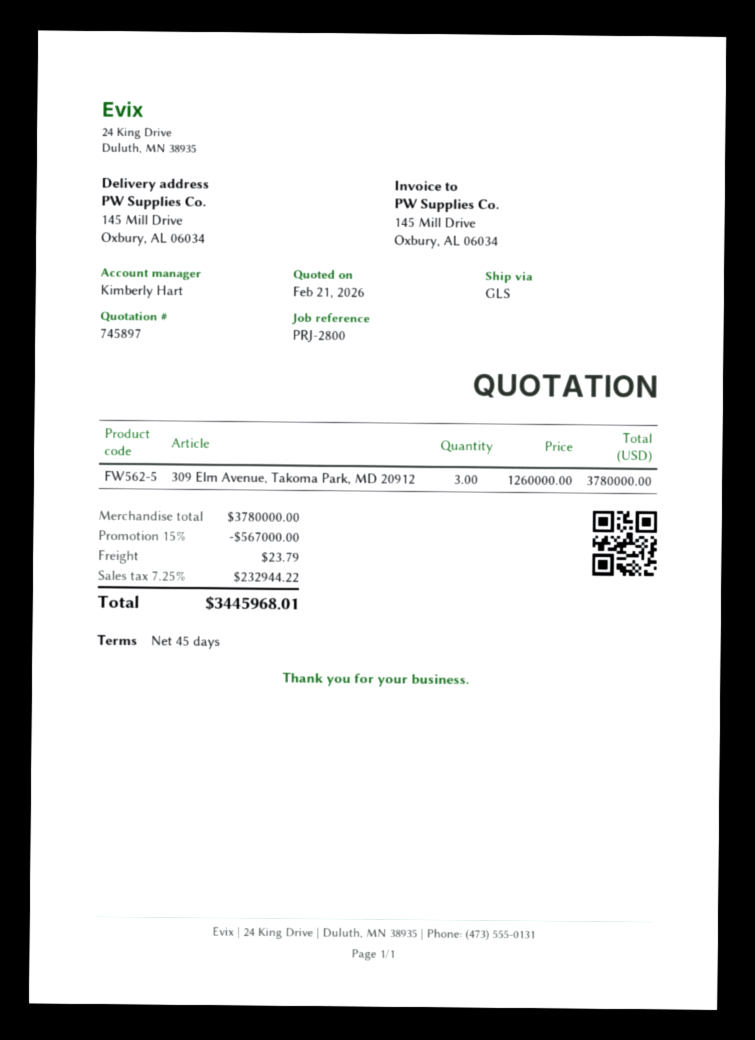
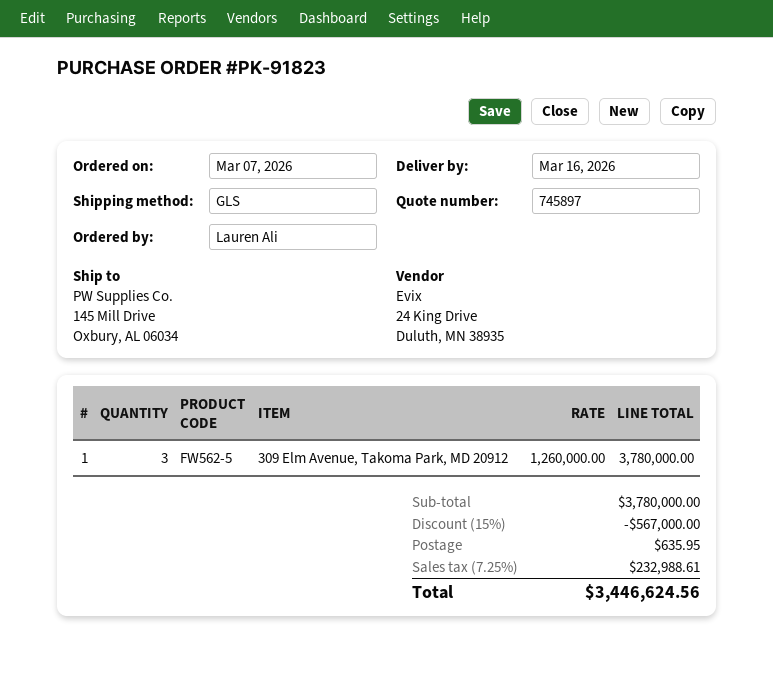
shipping: 23.79 -> 635.95
tax: 7.25% = 232944.22 -> 7.25% = 232988.61
total: 3445968.01 -> 3446624.56

